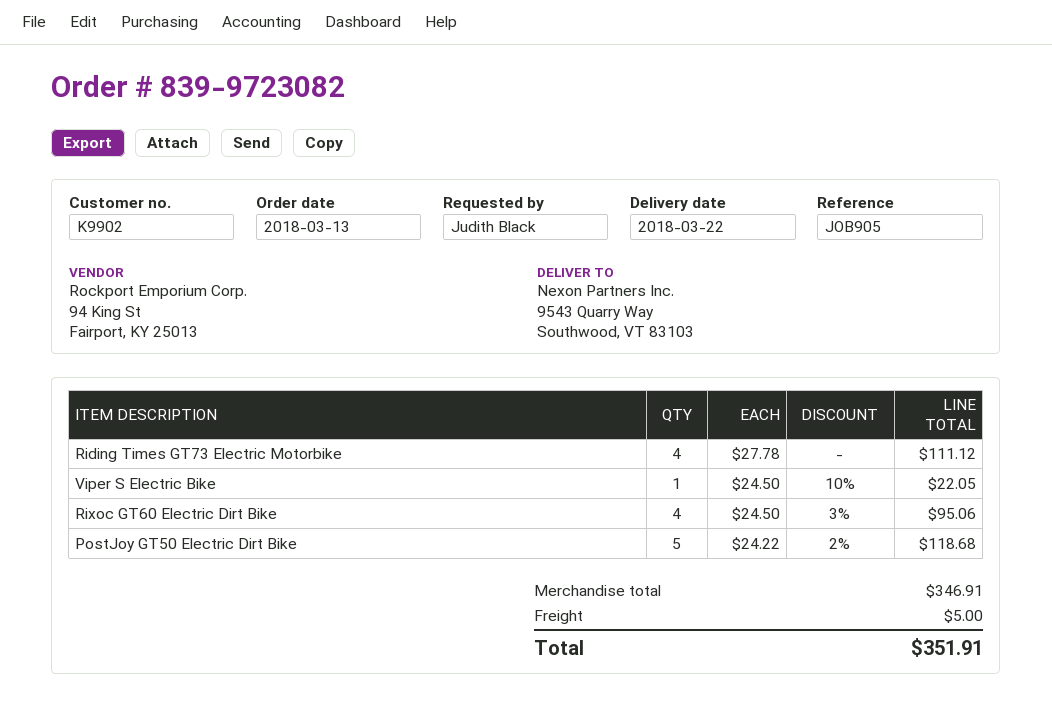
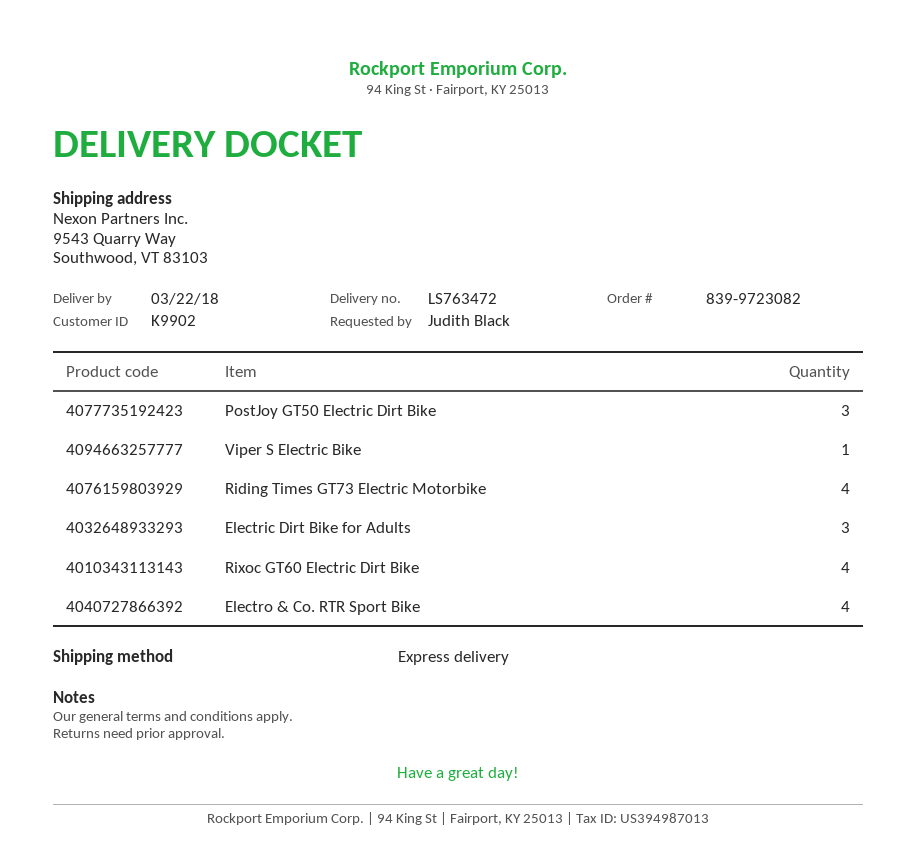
PostJoy GT50 Electric Dirt Bike: 5 -> 3
Electric Dirt Bike for Adults: none -> 3
Electro & Co. RTR Sport Bike: none -> 4

